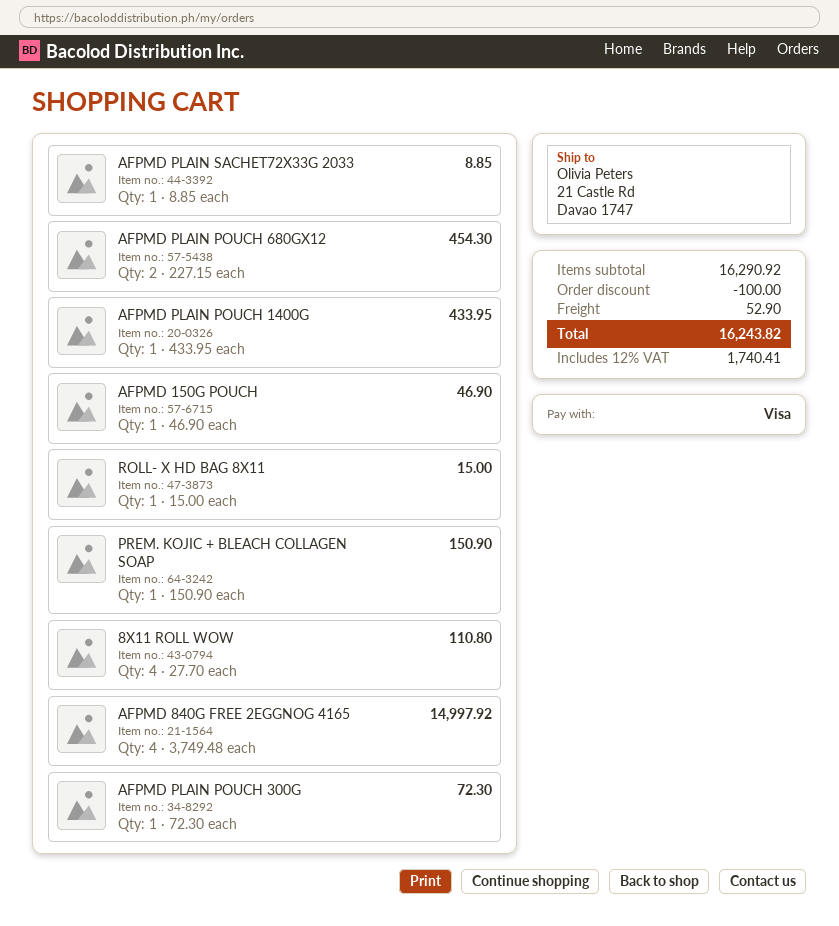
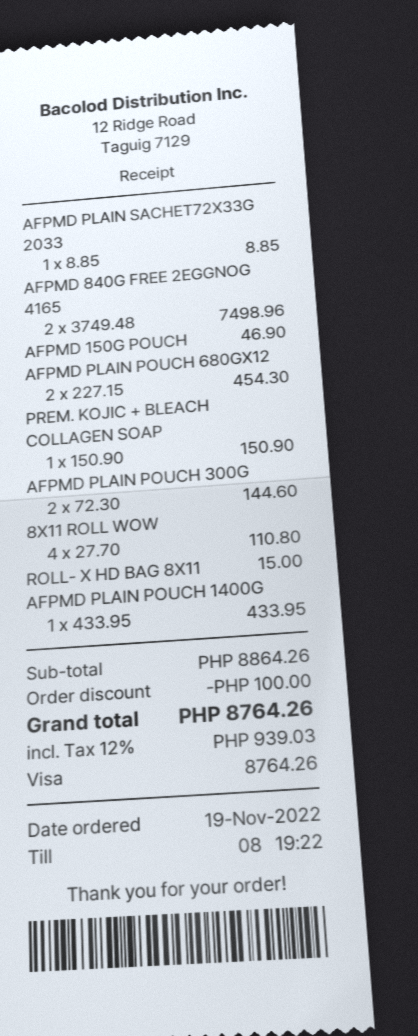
AFPMD 840G FREE 2EGGNOG 4165: 4 x 3749.48 = 14997.92 -> 2 x 3749.48 = 7498.96
AFPMD PLAIN POUCH 300G: 1 x 72.30 = 72.30 -> 2 x 72.30 = 144.60
subtotal: 16290.92 -> 8864.26
shipping: 52.90 -> none
tax: 12% = 1740.41 -> 12% = 939.03
total: 16243.82 -> 8764.26

